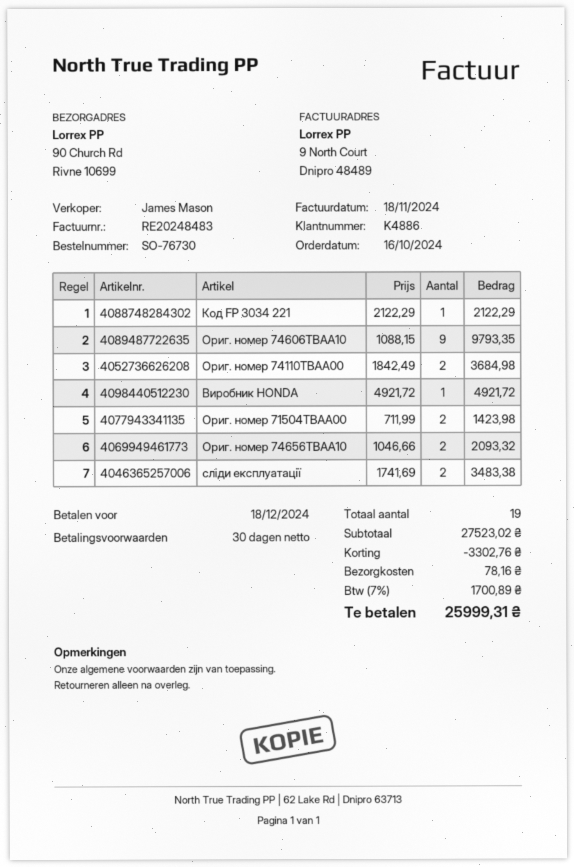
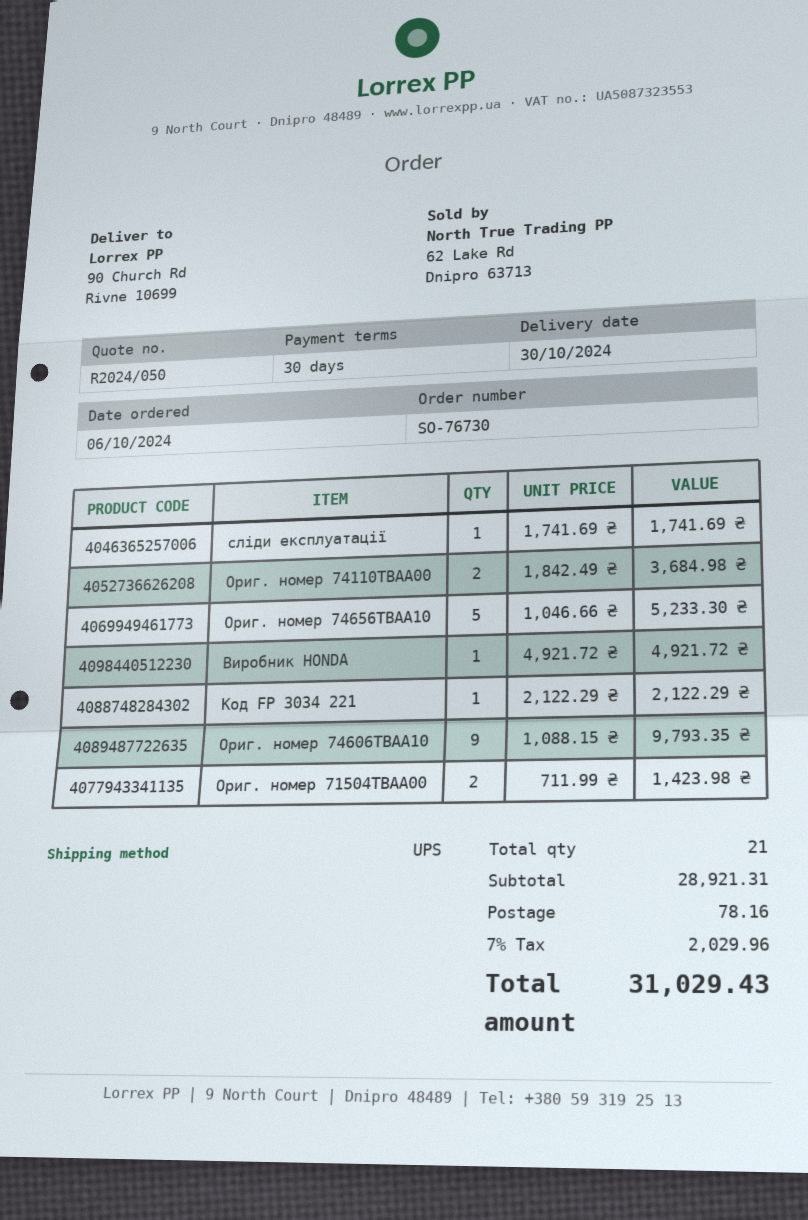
order date: 2024-10-16 -> 2024-10-06
Ориг. номер 74656TBAA10: 2 x 1046.66 = 2093.32 -> 5 x 1046.66 = 5233.30
сліди експлуатації: 2 x 1741.69 = 3483.38 -> 1 x 1741.69 = 1741.69
total quantity: 19 -> 21
subtotal: 27523.02 -> 28921.31
discount: 3302.76 -> none
tax: 7% = 1700.89 -> 7% = 2029.96
total: 25999.31 -> 31029.43

